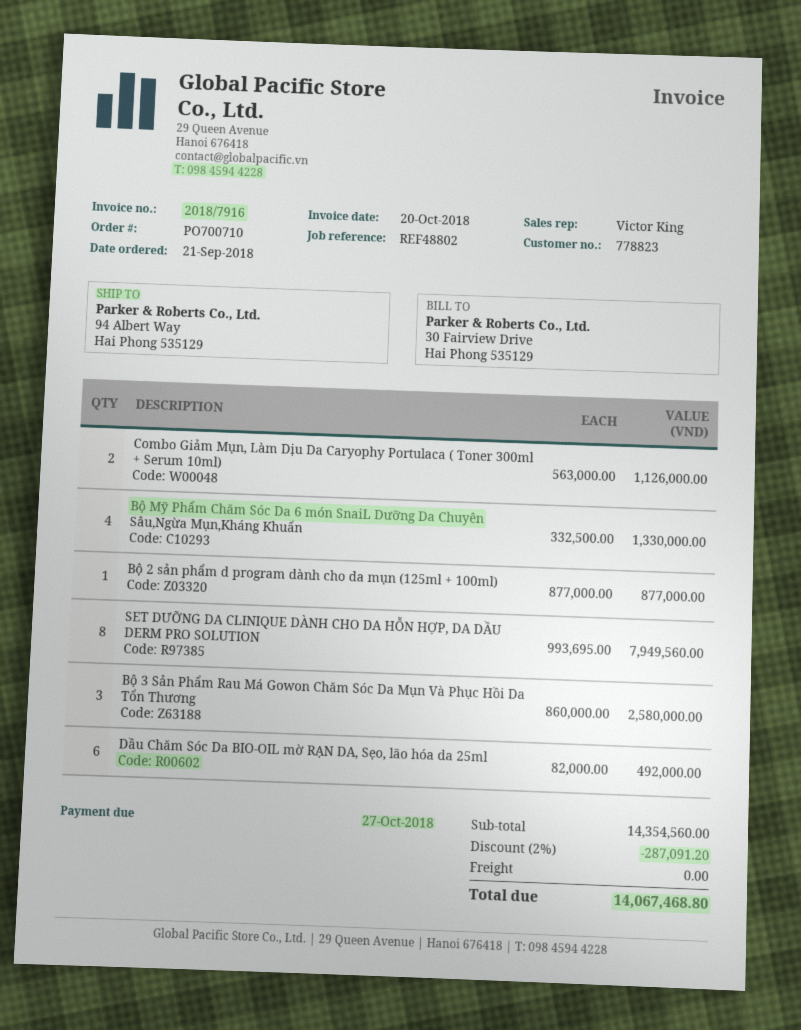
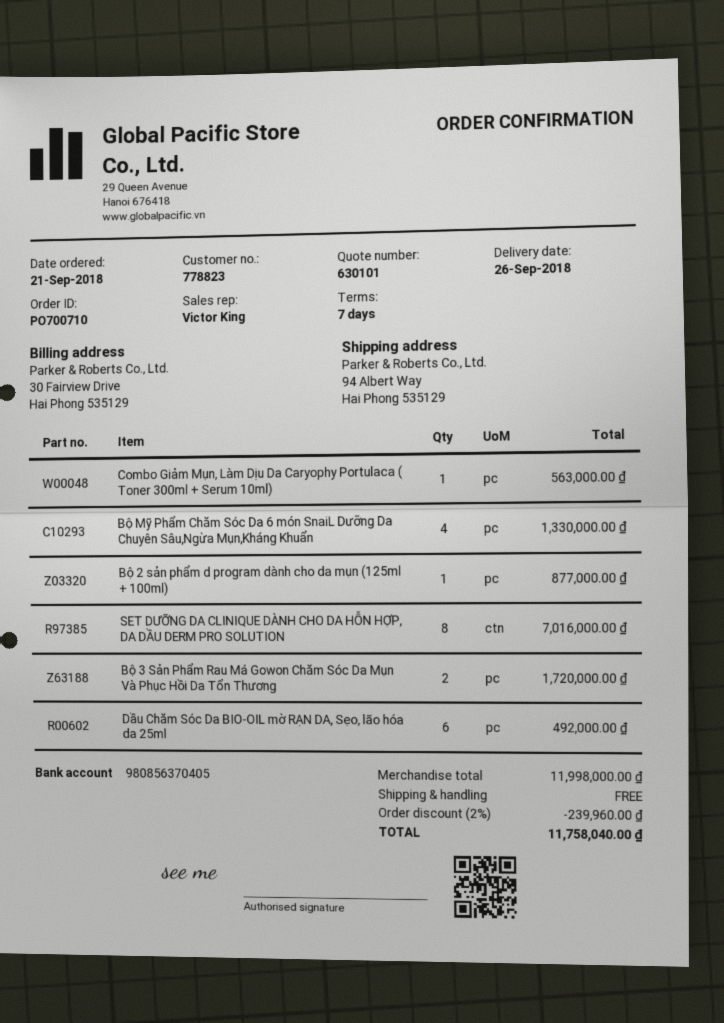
Combo Giảm Mụn, Làm Dịu Da Caryophy Portulaca ( Toner 300ml + Serum 10ml): 2 for 1126000.00 -> 1 for 563000.00
SET DƯỠNG DA CLINIQUE DÀNH CHO DA HỖN HỢP, DA DẦU DERM PRO SOLUTION: 8 for 7949560.00 -> 8 for 7016000.00
Bộ 3 Sản Phẩm Rau Má Gowon Chăm Sóc Da Mụn Và Phục Hồi Da Tổn Thương: 3 for 2580000.00 -> 2 for 1720000.00
subtotal: 14354560.00 -> 11998000.00
discount: 2% = 287091.20 -> 2% = 239960.00
total: 14067468.80 -> 11758040.00

